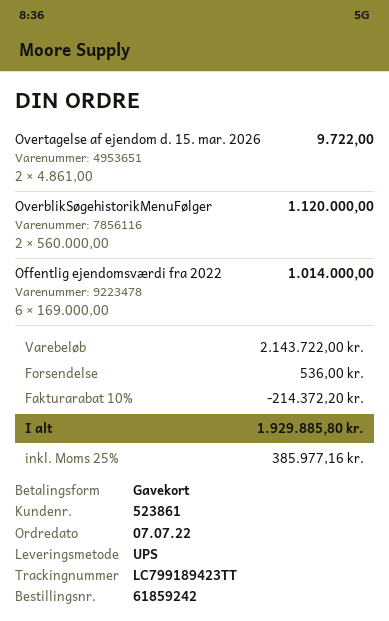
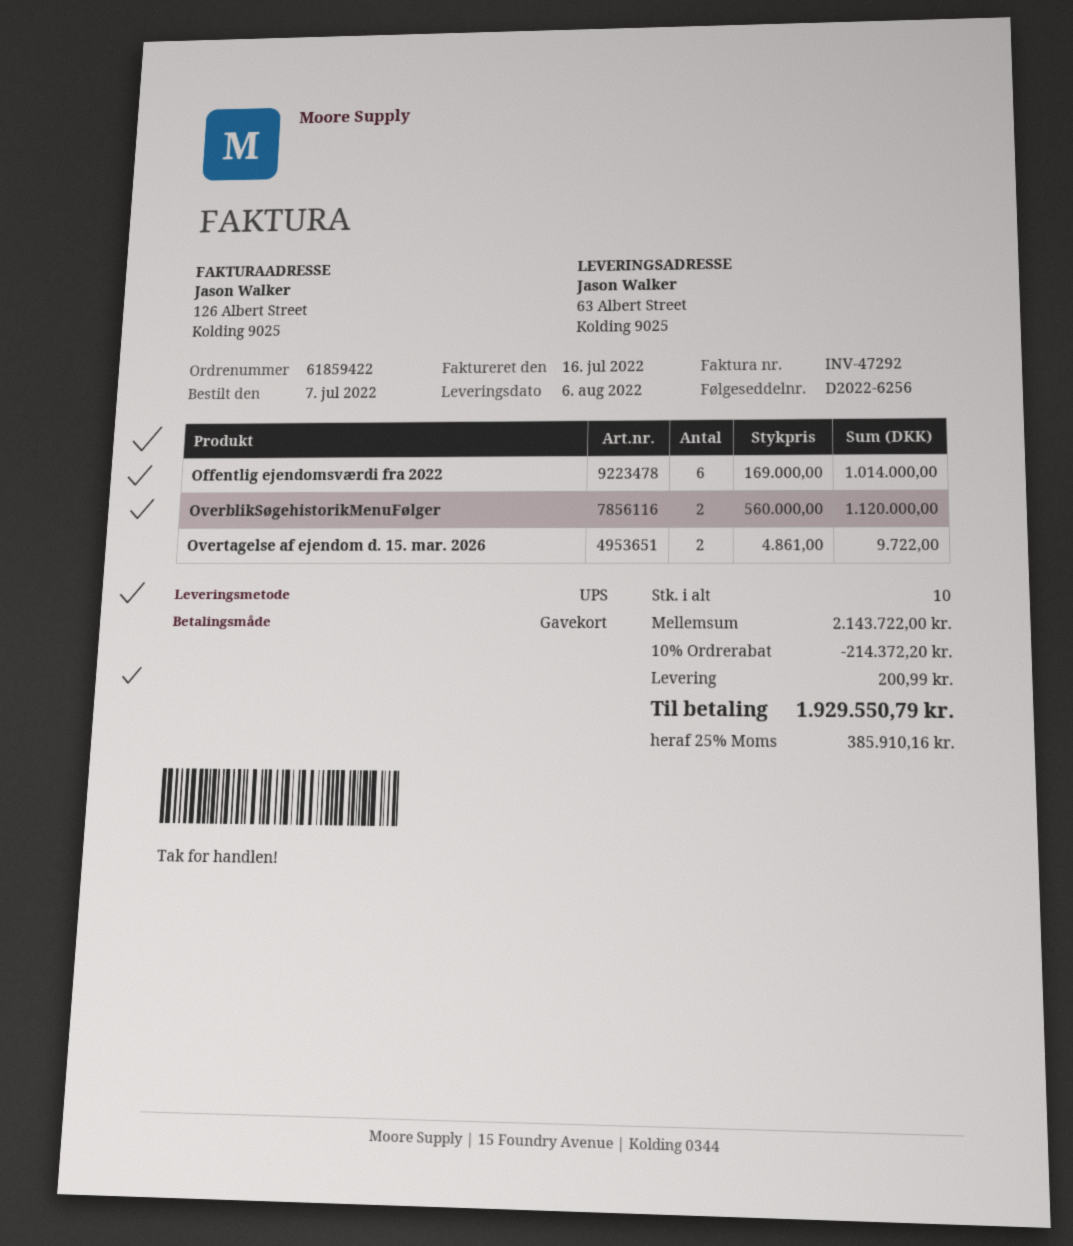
order number: 61859242 -> 61859422
shipping: 536.00 -> 200.99
tax: 25% = 385977.16 -> 25% = 385910.16
total: 1929885.80 -> 1929550.79

